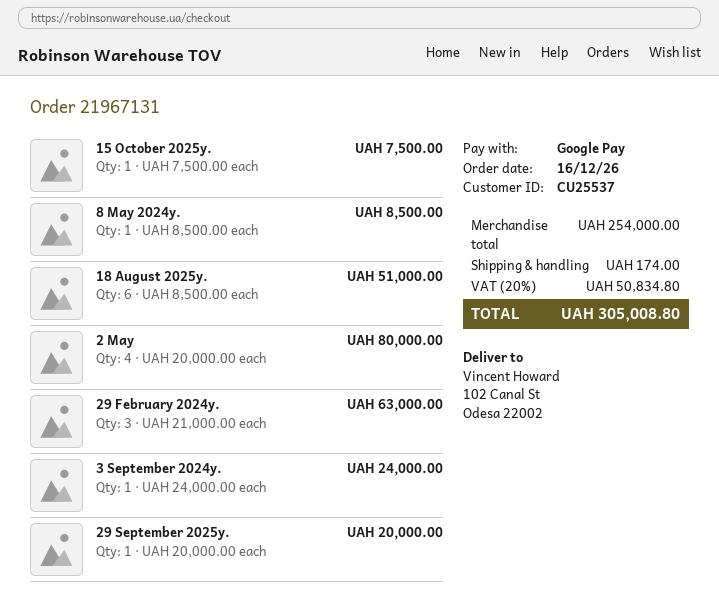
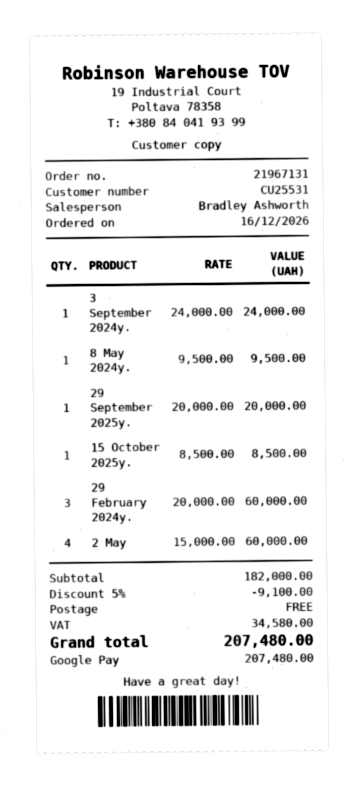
customer number: CU25537 -> CU25531
15 October 2025y.: 1 x 7500.00 = 7500.00 -> 1 x 8500.00 = 8500.00
8 May 2024y.: 1 x 8500.00 = 8500.00 -> 1 x 9500.00 = 9500.00
18 August 2025y.: 6 x 8500.00 = 51000.00 -> none
2 May: 4 x 20000.00 = 80000.00 -> 4 x 15000.00 = 60000.00
29 February 2024y.: 3 x 21000.00 = 63000.00 -> 3 x 20000.00 = 60000.00
subtotal: 254000.00 -> 182000.00
discount: none -> 5% = 9100.00
shipping: 174.00 -> 0.00
tax: 50834.80 -> 34580.00
total: 305008.80 -> 207480.00

